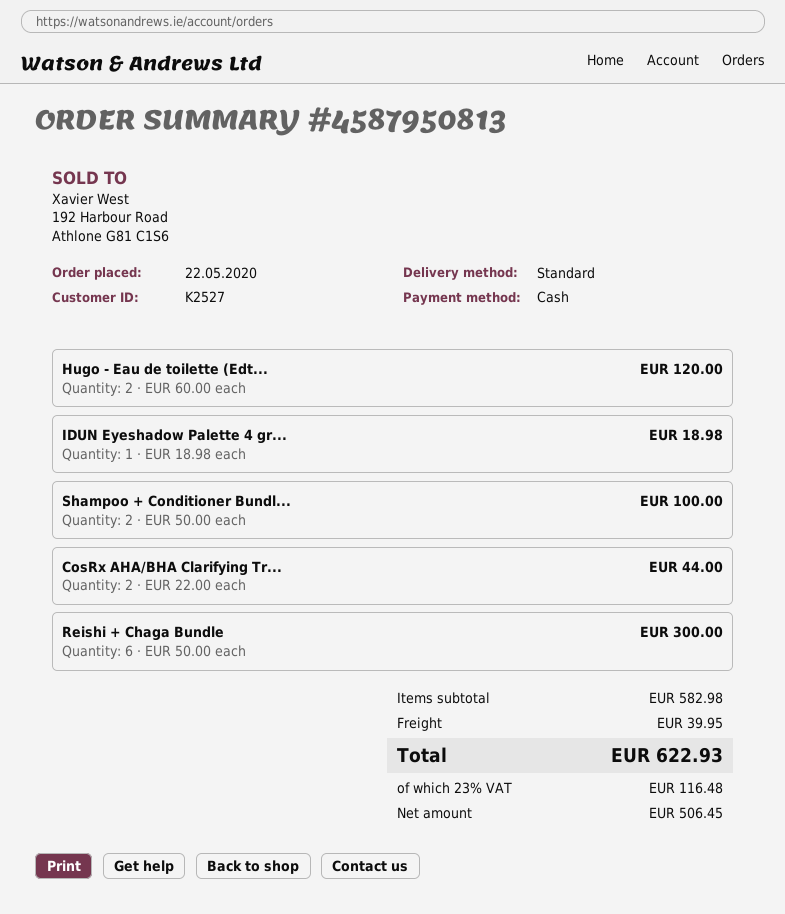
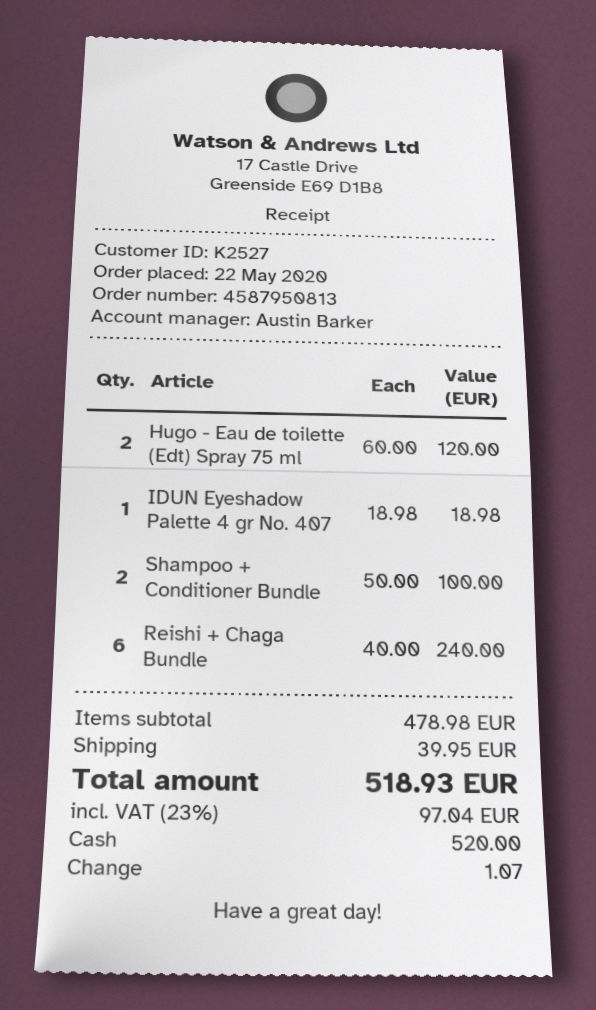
CosRx AHA/BHA Clarifying Tr...: 2 x 22.00 = 44.00 -> none
Reishi + Chaga Bundle: 6 x 50.00 = 300.00 -> 6 x 40.00 = 240.00
subtotal: 582.98 -> 478.98
tax: 23% = 116.48 -> 23% = 97.04
total: 622.93 -> 518.93

